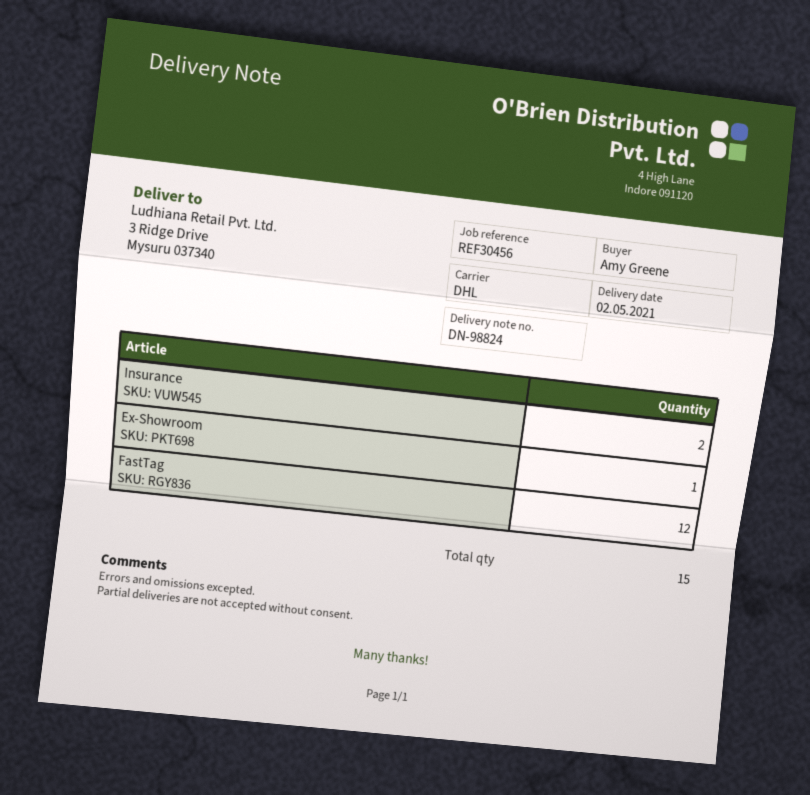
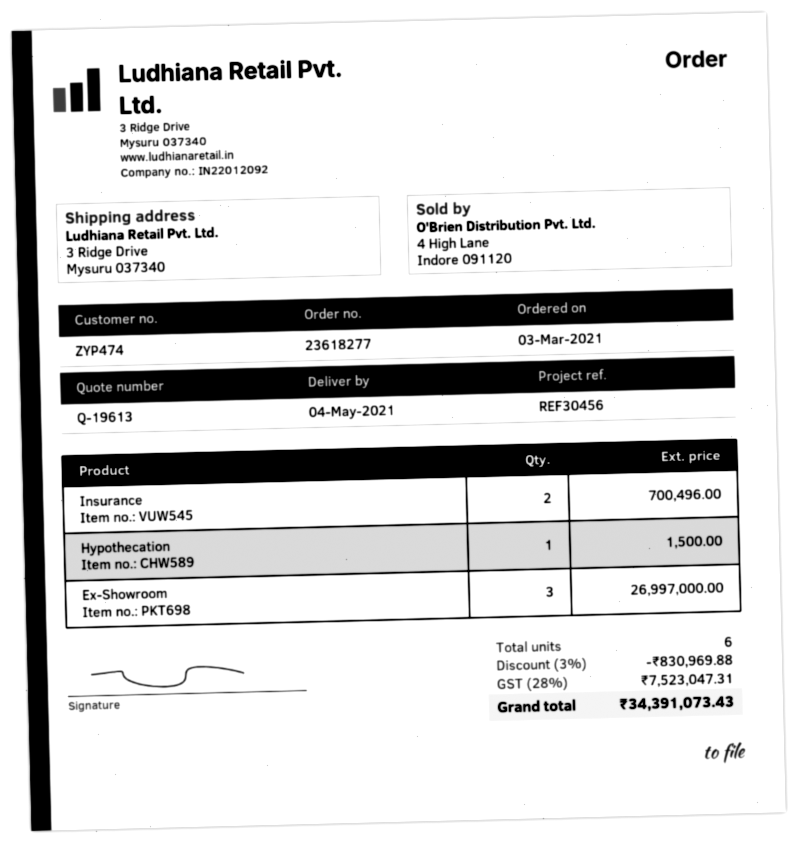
delivery date: 2021-05-02 -> 2021-05-04
Ex-Showroom: 1 -> 3
FastTag: 12 -> none
Hypothecation: none -> 1
total quantity: 15 -> 6

